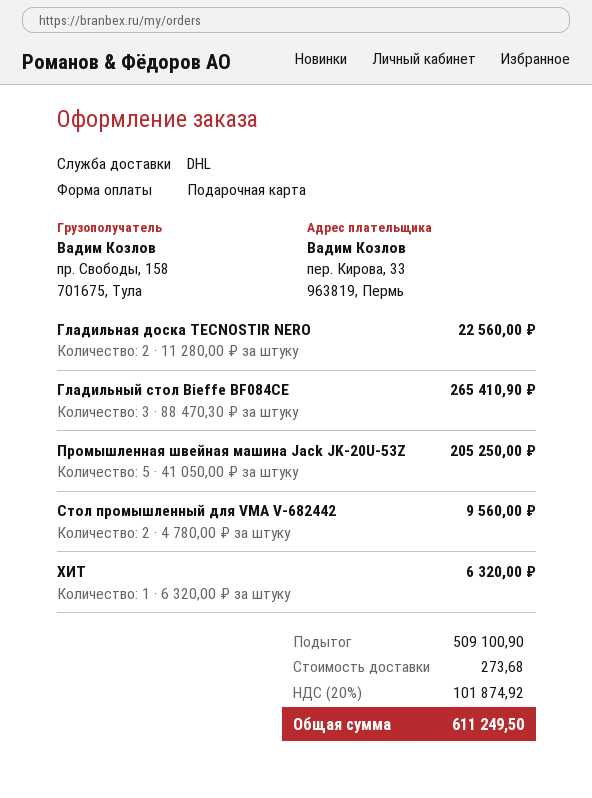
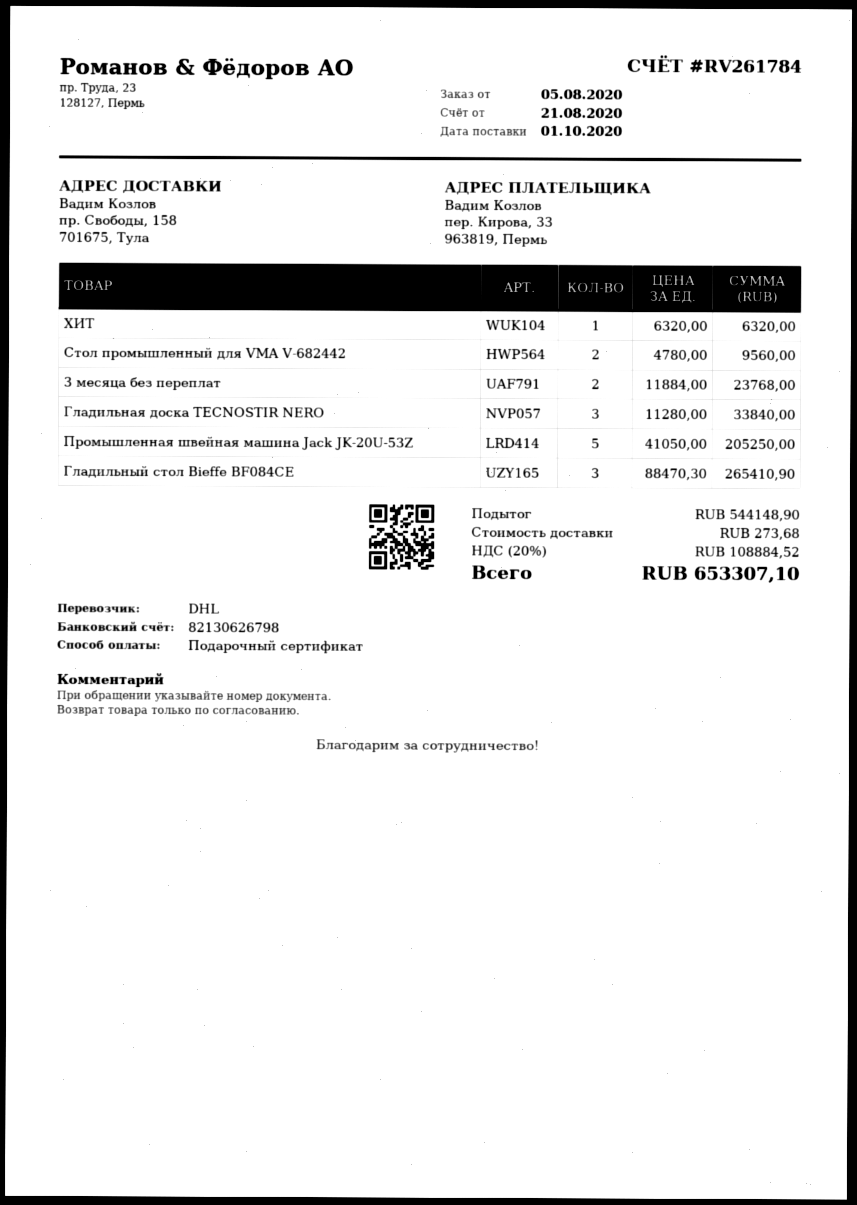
Гладильная доска TECNOSTIR NERO: 2 x 11280.00 = 22560.00 -> 3 x 11280.00 = 33840.00
3 месяца без переплат: none -> 2 x 11884.00 = 23768.00
subtotal: 509100.90 -> 544148.90
tax: 20% = 101874.92 -> 20% = 108884.52
total: 611249.50 -> 653307.10

